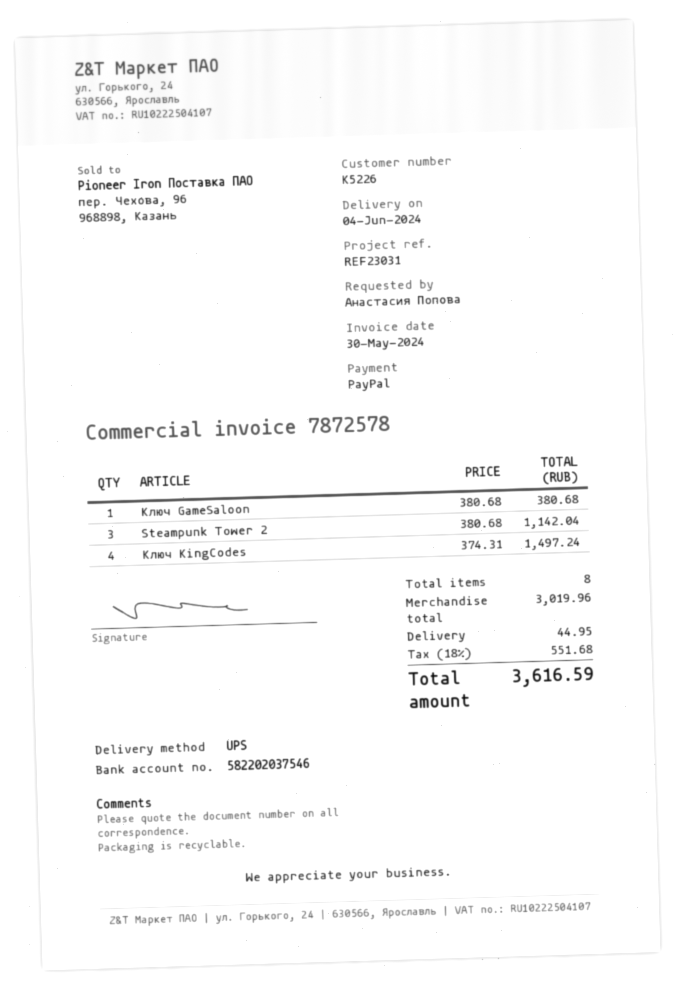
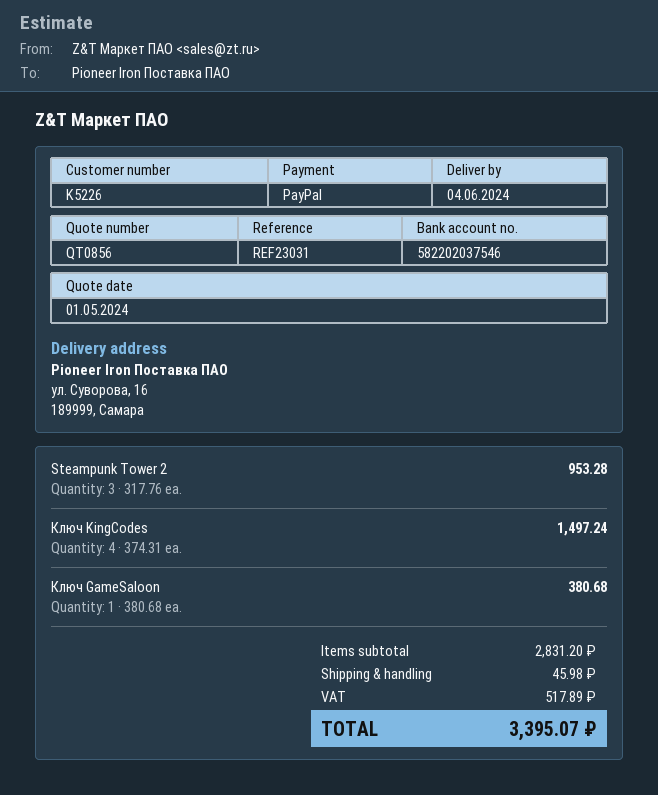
Steampunk Tower 2: 3 x 380.68 = 1142.04 -> 3 x 317.76 = 953.28
subtotal: 3019.96 -> 2831.20
shipping: 44.95 -> 45.98
tax: 551.68 -> 517.89
total: 3616.59 -> 3395.07

